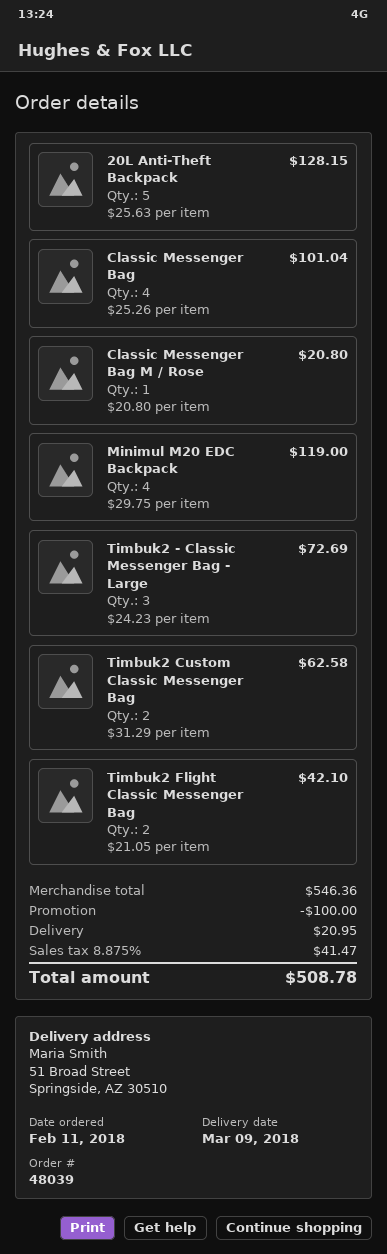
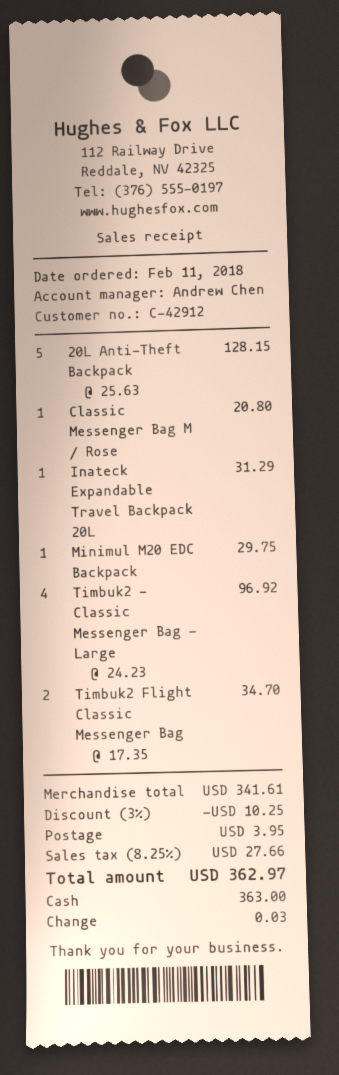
Classic Messenger Bag: 4 x 25.26 = 101.04 -> none
Minimul M20 EDC Backpack: 4 x 29.75 = 119.00 -> 1 x 29.75 = 29.75
Timbuk2 - Classic Messenger Bag - Large: 3 x 24.23 = 72.69 -> 4 x 24.23 = 96.92
Timbuk2 Custom Classic Messenger Bag: 2 x 31.29 = 62.58 -> none
Timbuk2 Flight Classic Messenger Bag: 2 x 21.05 = 42.10 -> 2 x 17.35 = 34.70
Inateck Expandable Travel Backpack 20L: none -> 1 x 31.29 = 31.29
subtotal: 546.36 -> 341.61
discount: 100.00 -> 10.25
shipping: 20.95 -> 3.95
tax: 8.875% = 41.47 -> 8.25% = 27.66
total: 508.78 -> 362.97

